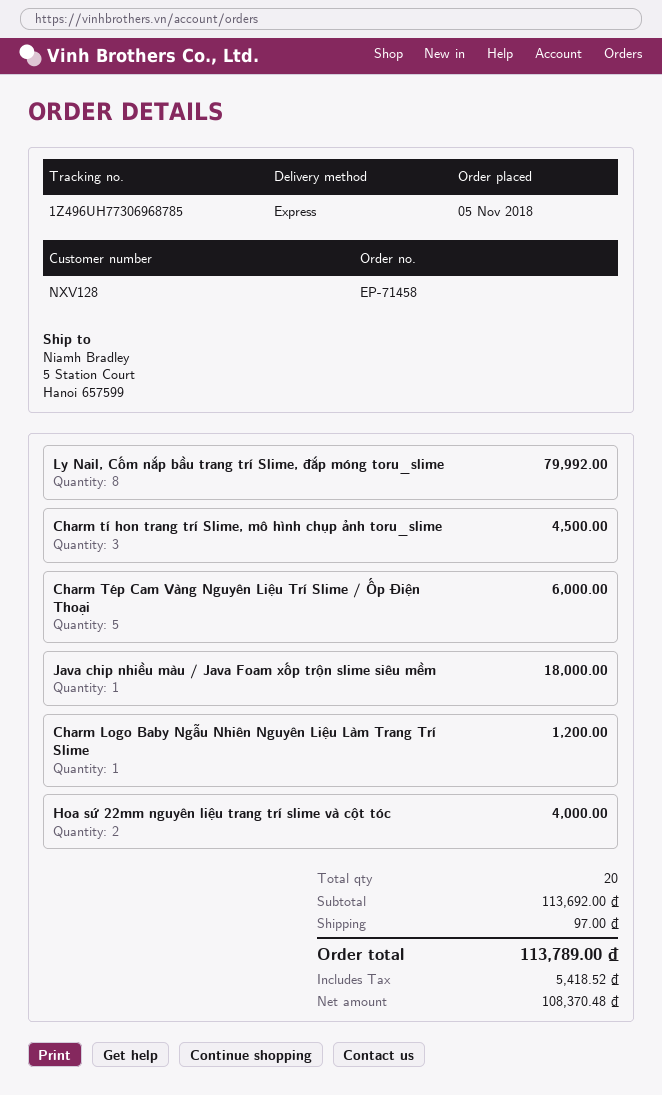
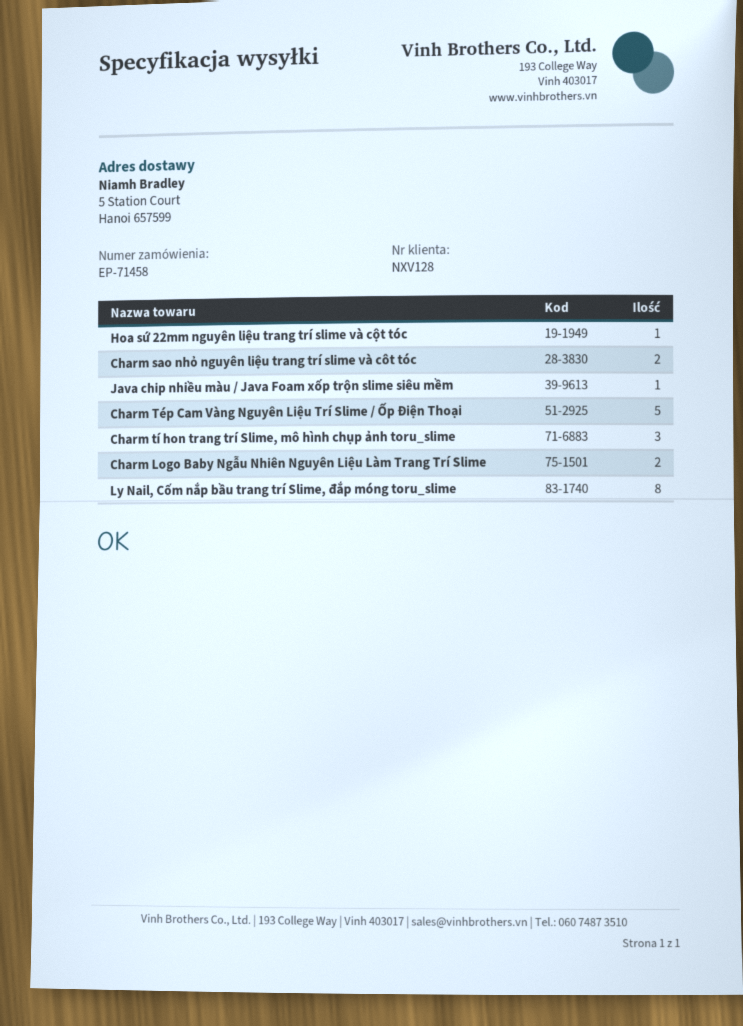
Charm Logo Baby Ngẫu Nhiên Nguyên Liệu Làm Trang Trí Slime: 1 -> 2
Hoa sứ 22mm nguyên liệu trang trí slime và cột tóc: 2 -> 1
Charm sao nhỏ nguyên liệu trang trí slime và côt tóc: none -> 2

